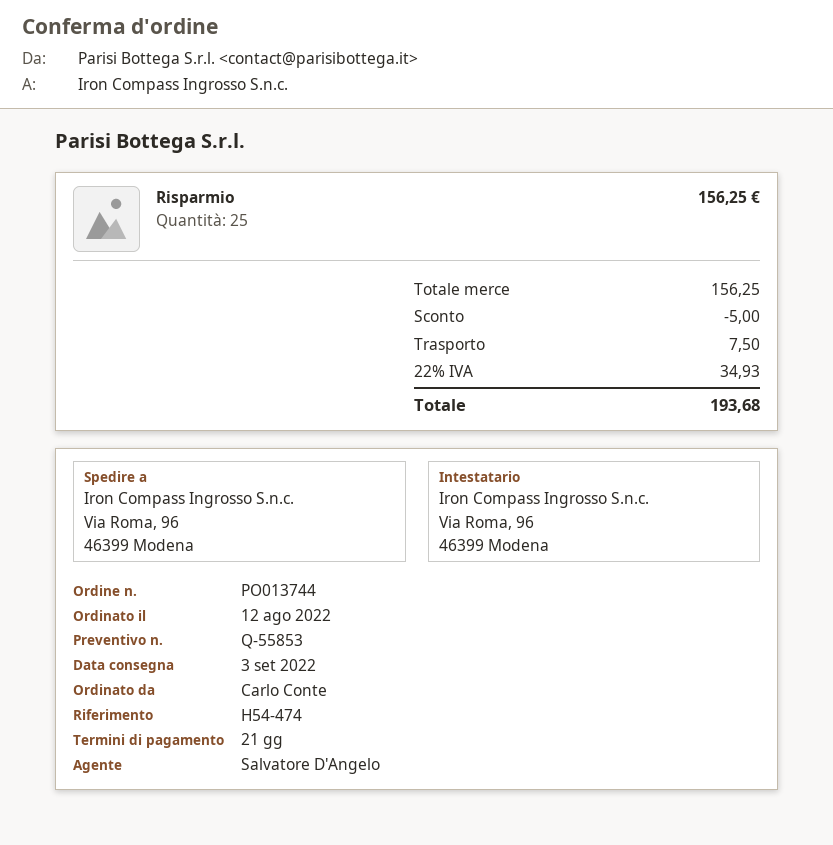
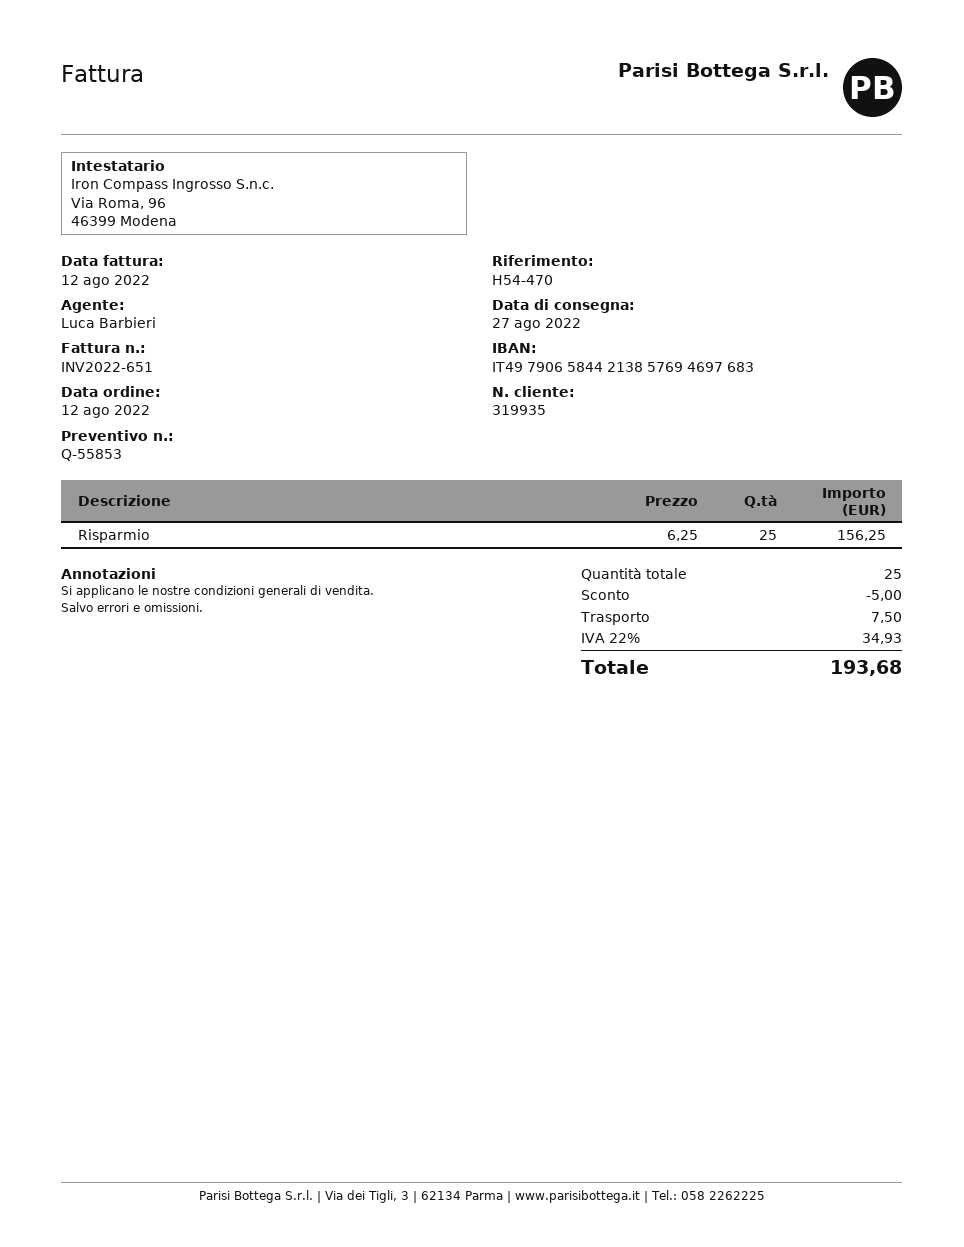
delivery date: 2022-09-03 -> 2022-08-27
reference: H54-474 -> H54-470
sales rep: Salvatore D'Angelo -> Luca Barbieri

